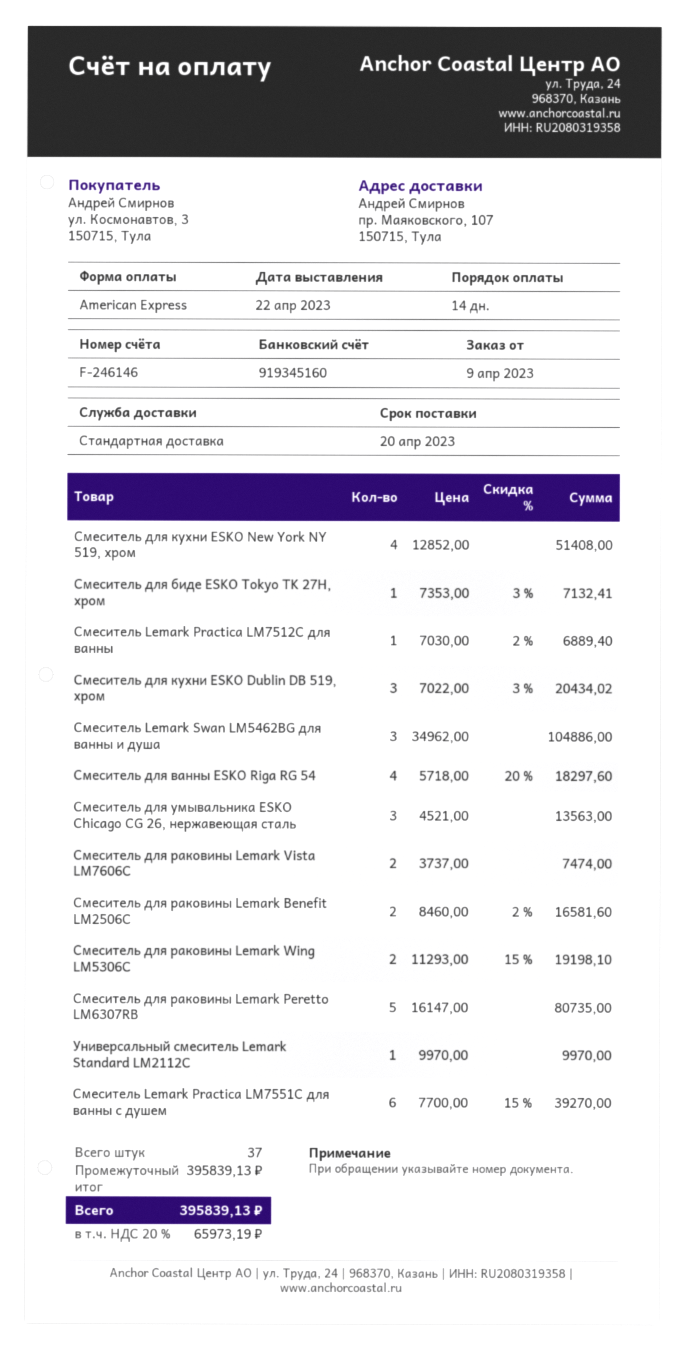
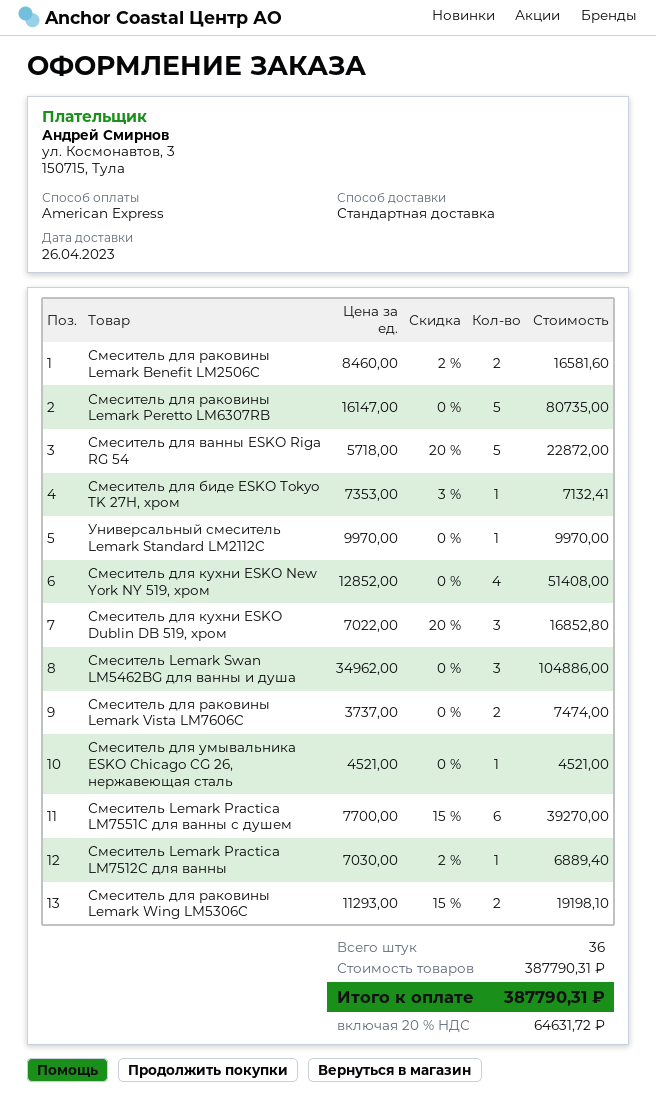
delivery date: 2023-04-20 -> 2023-04-26
Смеситель для кухни ESKO Dublin DB 519, хром: 3 x 7022.00 - 3% = 20434.02 -> 3 x 7022.00 - 20% = 16852.80
Смеситель для ванны ESKO Riga RG 54: 4 x 5718.00 - 20% = 18297.60 -> 5 x 5718.00 - 20% = 22872.00
Смеситель для умывальника ESKO Chicago CG 26, нержавеющая сталь: 3 x 4521.00 = 13563.00 -> 1 x 4521.00 = 4521.00
total quantity: 37 -> 36
subtotal: 395839.13 -> 387790.31
tax: 20% = 65973.19 -> 20% = 64631.72
total: 395839.13 -> 387790.31

